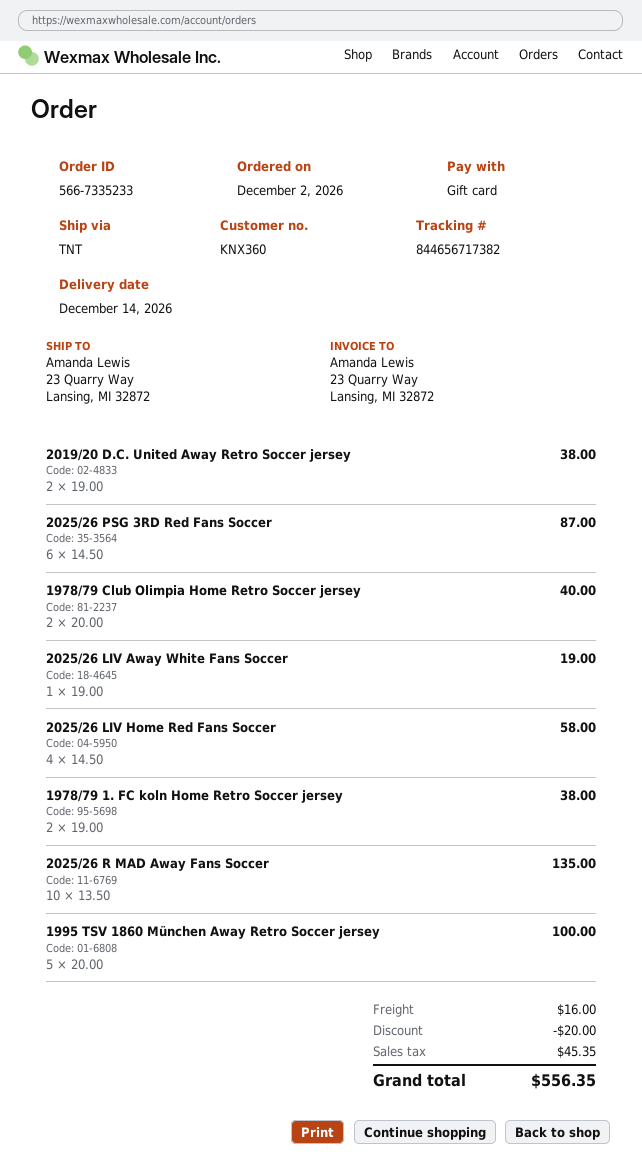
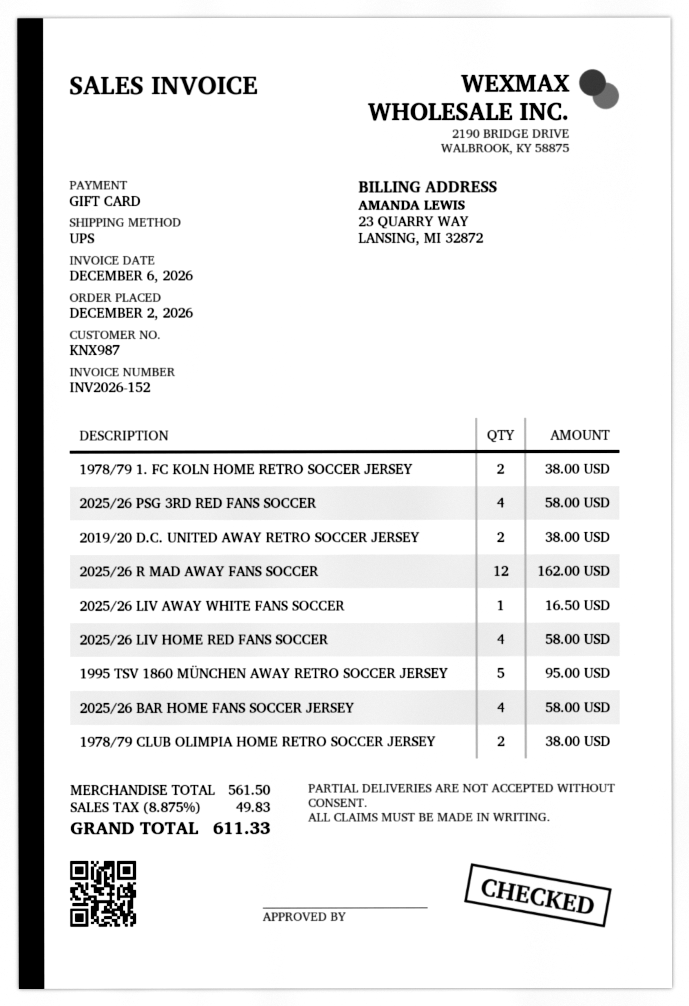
customer number: KNX360 -> KNX987
shipping method: TNT -> UPS
2025/26 PSG 3RD Red Fans Soccer: 6 for 87.00 -> 4 for 58.00
1978/79 Club Olimpia Home Retro Soccer jersey: 2 for 40.00 -> 2 for 38.00
2025/26 LIV Away White Fans Soccer: 1 for 19.00 -> 1 for 16.50
2025/26 R MAD Away Fans Soccer: 10 for 135.00 -> 12 for 162.00
1995 TSV 1860 München Away Retro Soccer jersey: 5 for 100.00 -> 5 for 95.00
2025/26 BAR HOME FANS SOCCER JERSEY: none -> 4 for 58.00
discount: 20.00 -> none
shipping: 16.00 -> none
tax: 45.35 -> 49.83
total: 556.35 -> 611.33

